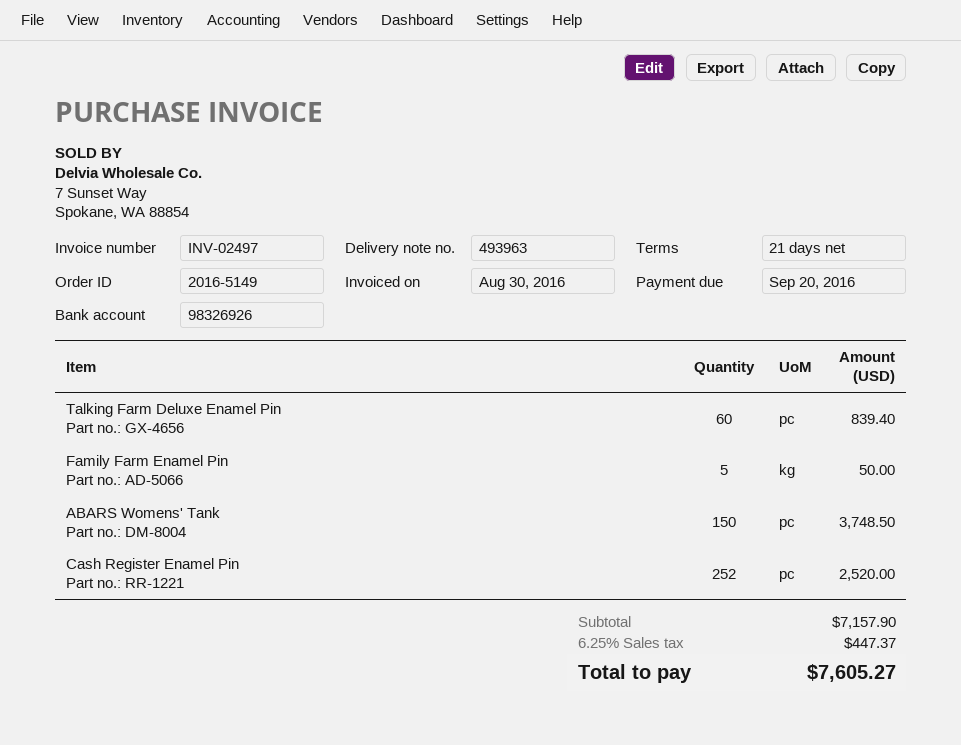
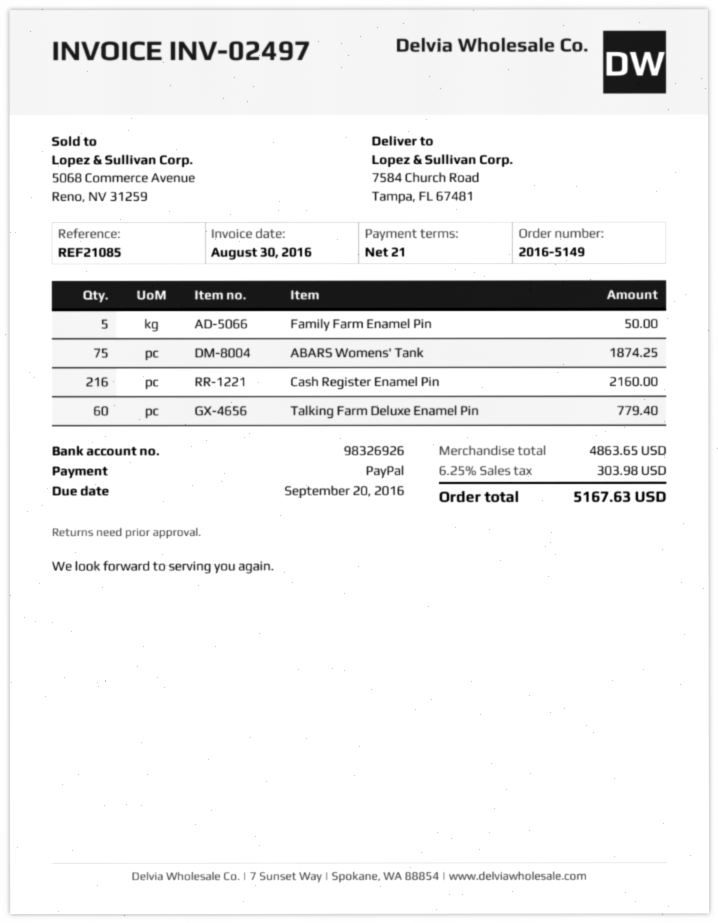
Talking Farm Deluxe Enamel Pin: 60 for 839.40 -> 60 for 779.40
ABARS Womens' Tank: 150 for 3748.50 -> 75 for 1874.25
Cash Register Enamel Pin: 252 for 2520.00 -> 216 for 2160.00
subtotal: 7157.90 -> 4863.65
tax: 6.25% = 447.37 -> 6.25% = 303.98
total: 7605.27 -> 5167.63

